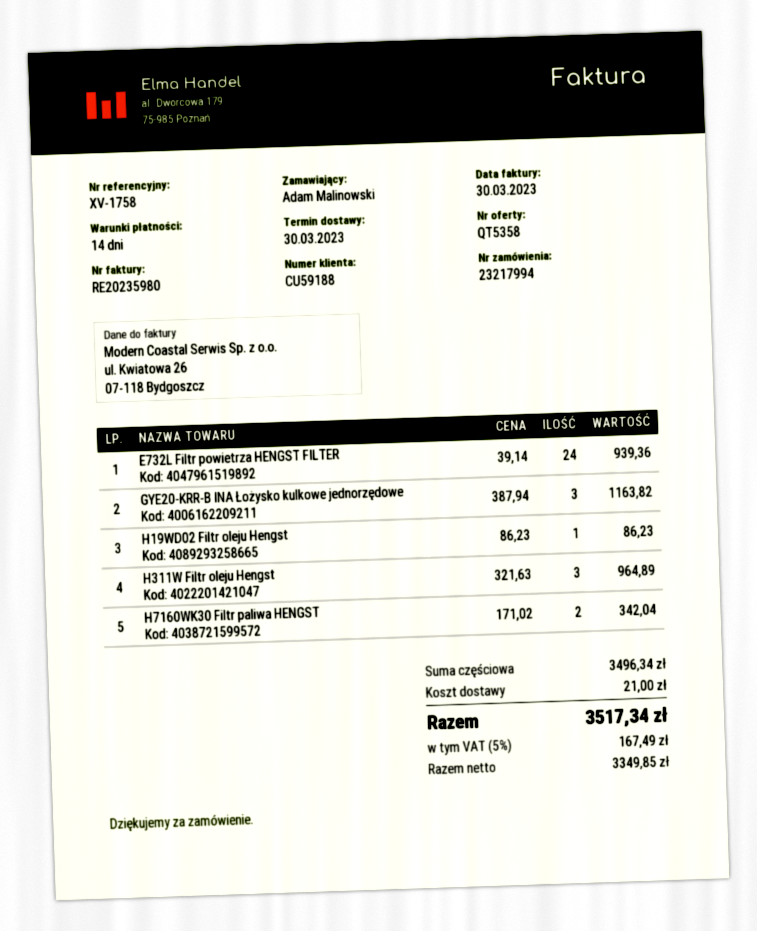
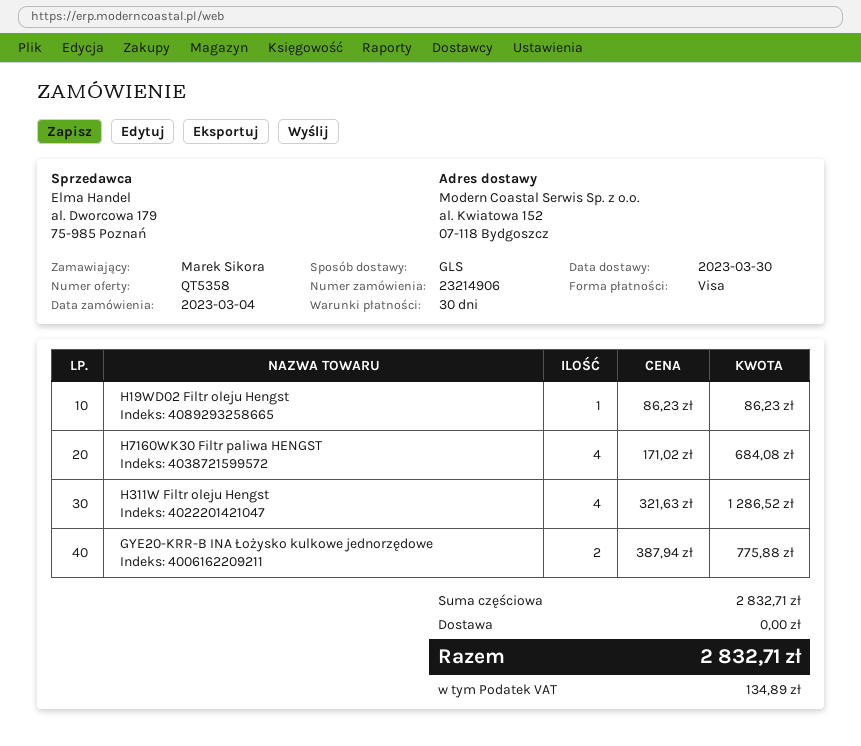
order number: 23217994 -> 23214906
payment terms: 14 days -> 30 days
ordered by: Adam Malinowski -> Marek Sikora
E732L Filtr powietrza HENGST FILTER: 24 x 39.14 = 939.36 -> none
GYE20-KRR-B INA Łożysko kulkowe jednorzędowe: 3 x 387.94 = 1163.82 -> 2 x 387.94 = 775.88
H311W Filtr oleju Hengst: 3 x 321.63 = 964.89 -> 4 x 321.63 = 1286.52
H7160WK30 Filtr paliwa HENGST: 2 x 171.02 = 342.04 -> 4 x 171.02 = 684.08
subtotal: 3496.34 -> 2832.71
shipping: 21.00 -> 0.00
tax: 167.49 -> 134.89
total: 3517.34 -> 2832.71

